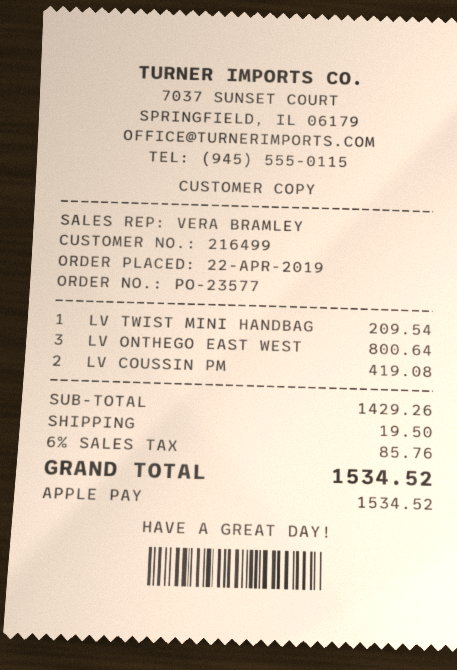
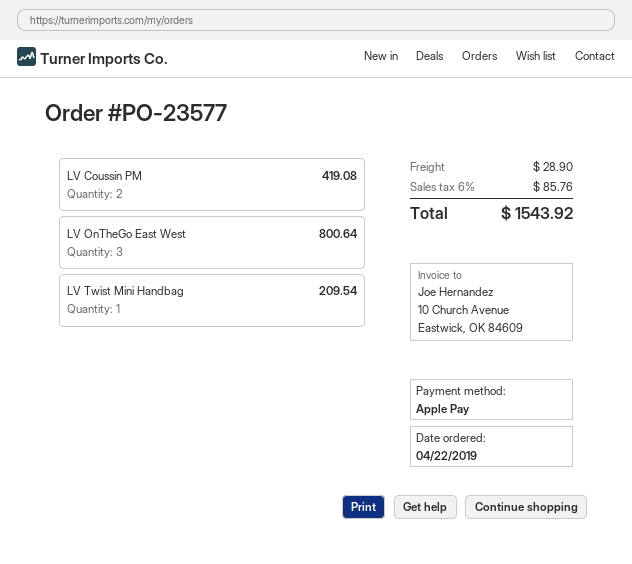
shipping: 19.50 -> 28.90
total: 1534.52 -> 1543.92

